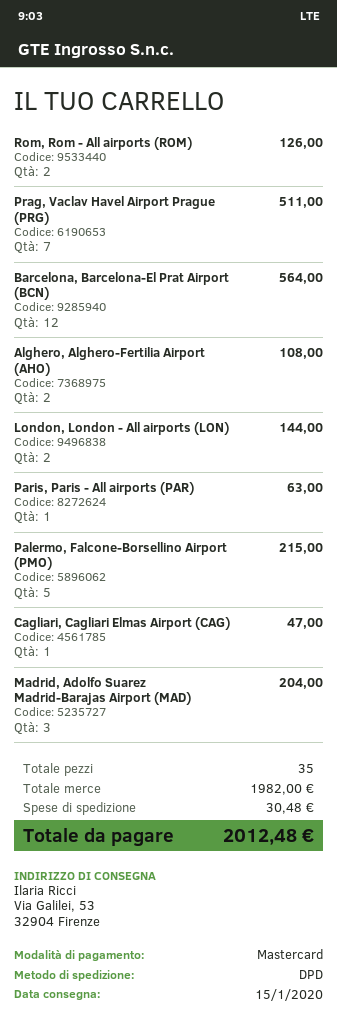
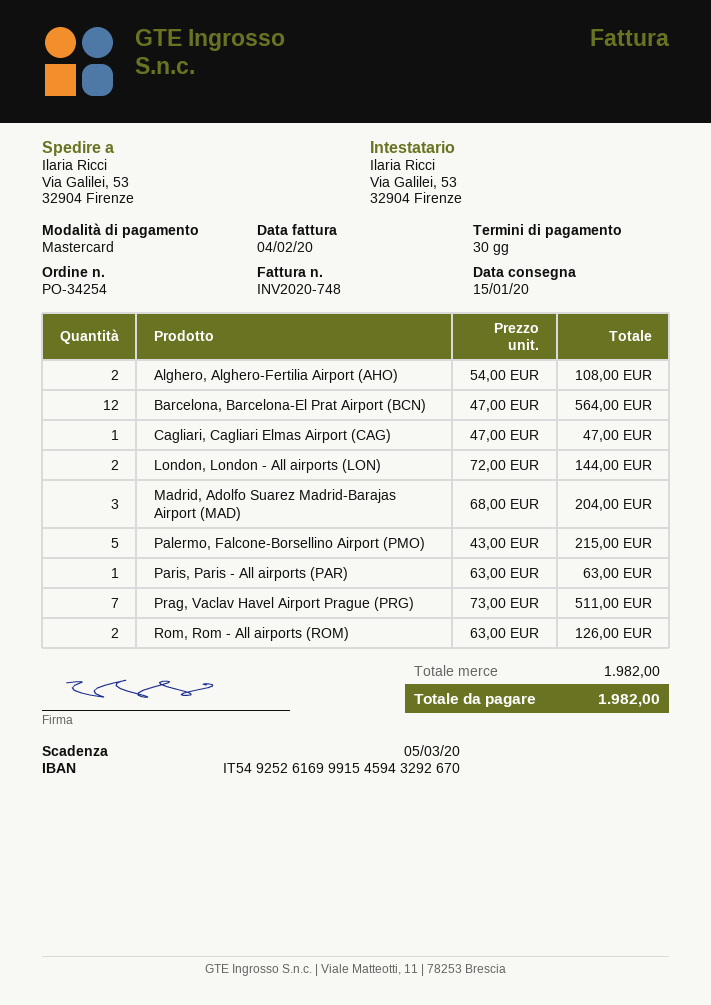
shipping: 30.48 -> none
total: 2012.48 -> 1982.00

